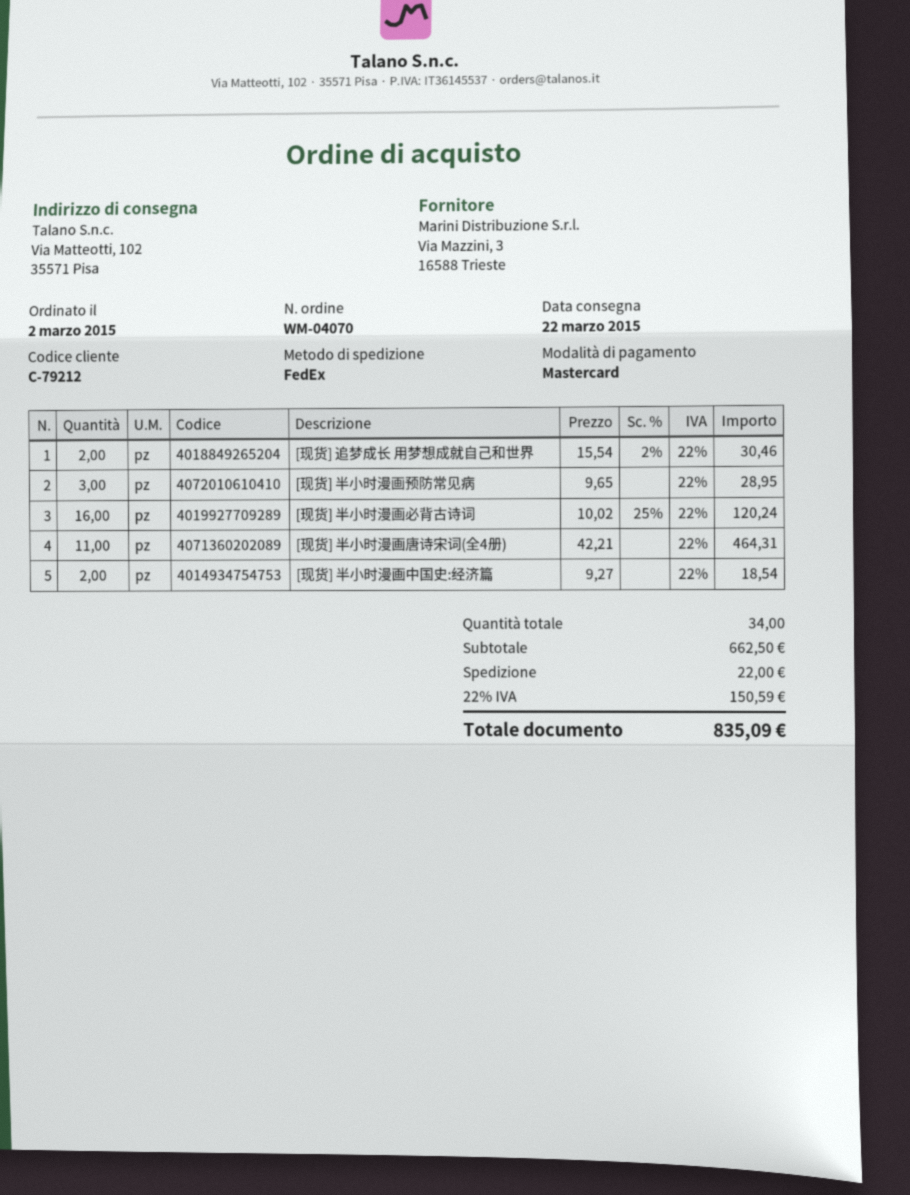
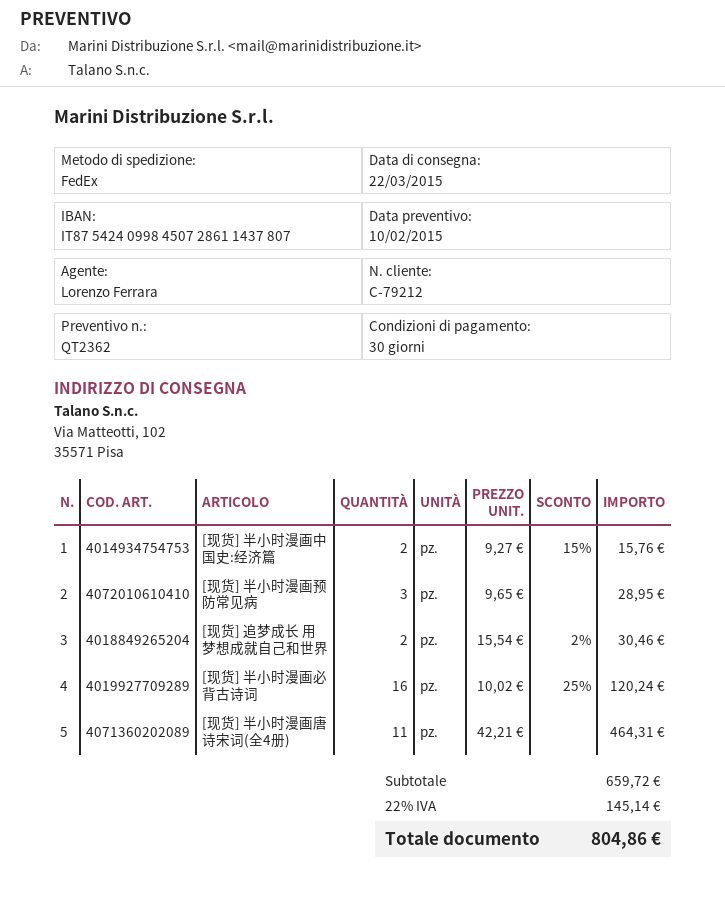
[现货] 半小时漫画中国史:经济篇: 2 x 9.27 = 18.54 -> 2 x 9.27 - 15% = 15.76
subtotal: 662.50 -> 659.72
shipping: 22.00 -> none
tax: 22% = 150.59 -> 22% = 145.14
total: 835.09 -> 804.86

